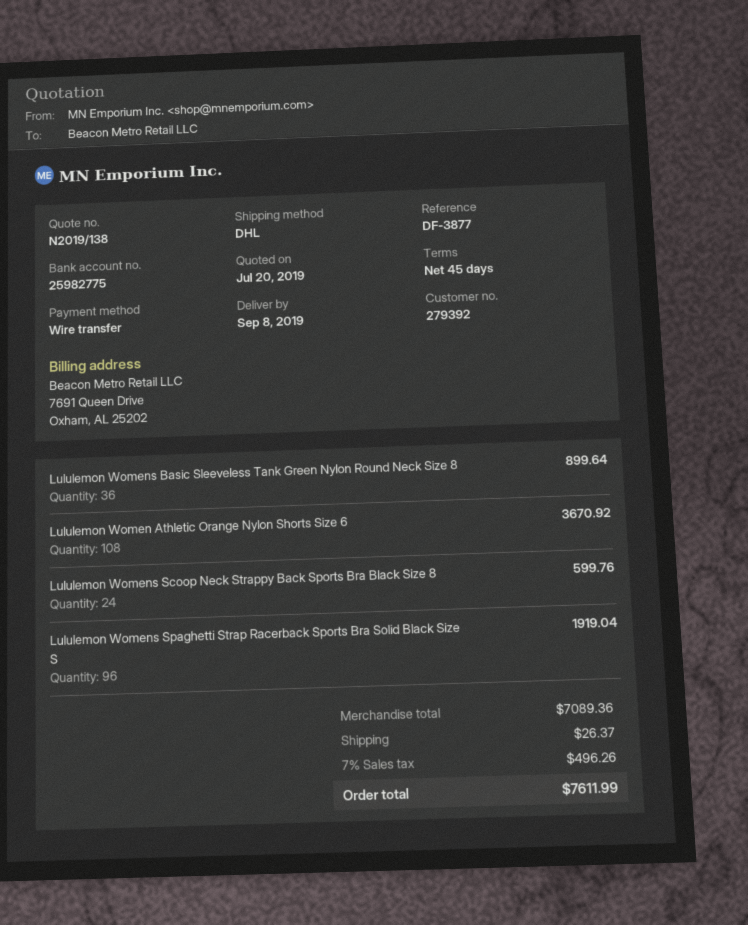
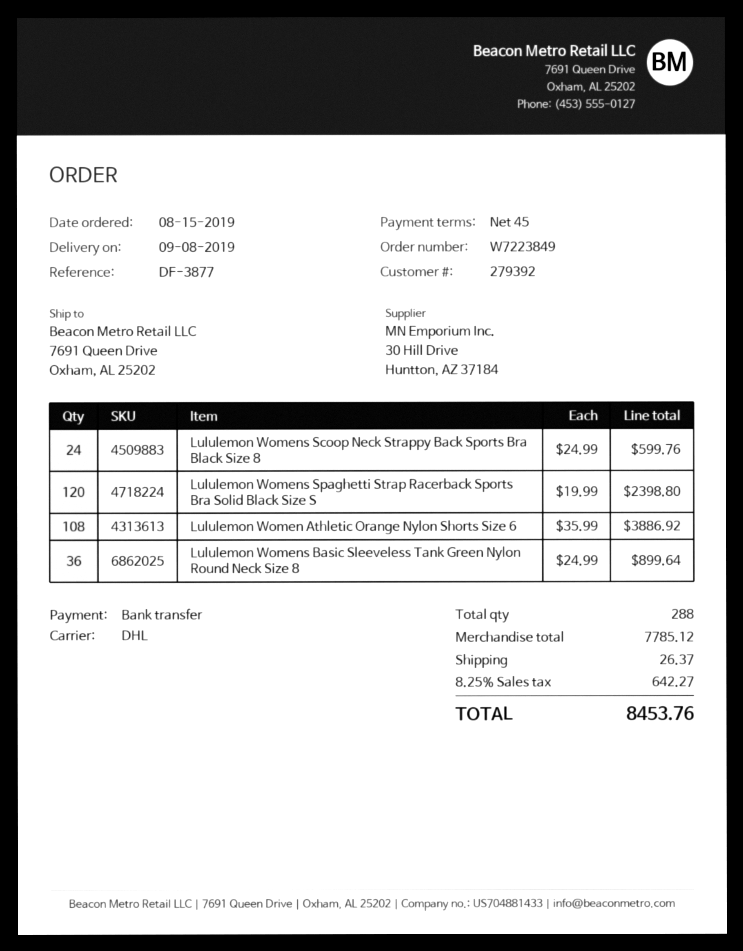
Lululemon Women Athletic Orange Nylon Shorts Size 6: 108 for 3670.92 -> 108 for 3886.92
Lululemon Womens Spaghetti Strap Racerback Sports Bra Solid Black Size S: 96 for 1919.04 -> 120 for 2398.80
subtotal: 7089.36 -> 7785.12
tax: 7% = 496.26 -> 8.25% = 642.27
total: 7611.99 -> 8453.76

